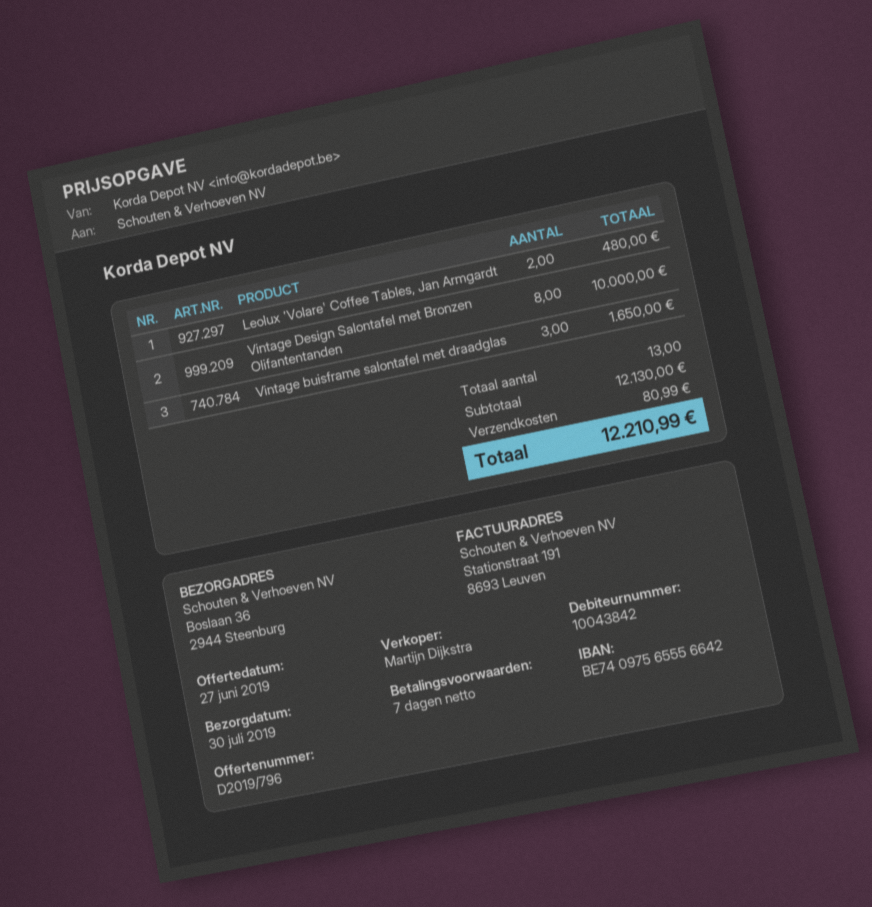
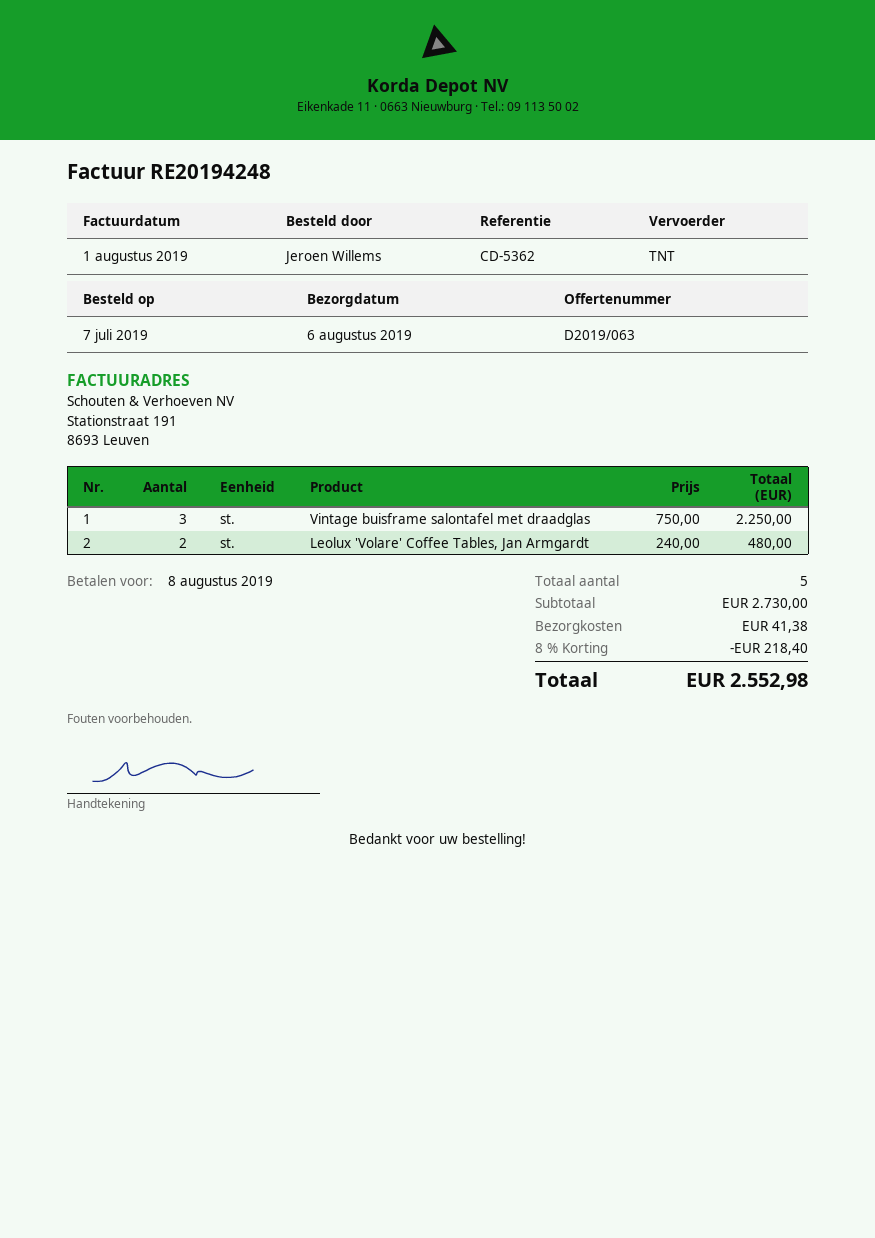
quote number: D2019/796 -> D2019/063
delivery date: 2019-07-30 -> 2019-08-06
Vintage Design Salontafel met Bronzen Olifantentanden: 8 for 10000.00 -> none
Vintage buisframe salontafel met draadglas: 3 for 1650.00 -> 3 for 2250.00
total quantity: 13 -> 5
subtotal: 12130.00 -> 2730.00
discount: none -> 8% = 218.40
shipping: 80.99 -> 41.38
total: 12210.99 -> 2552.98

